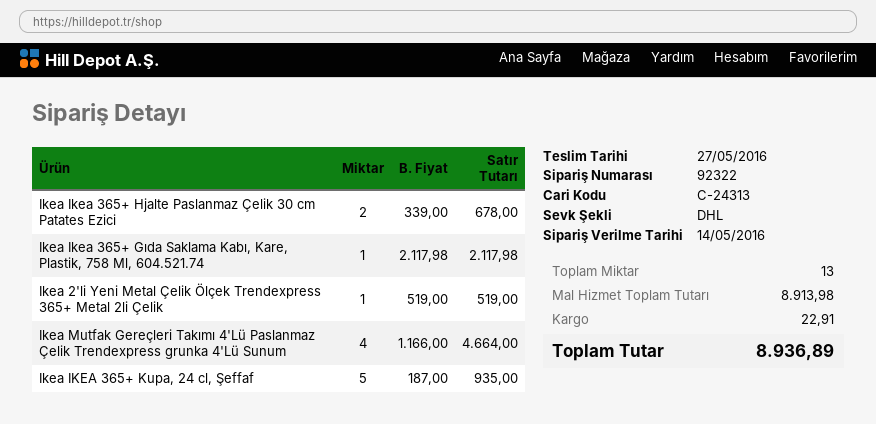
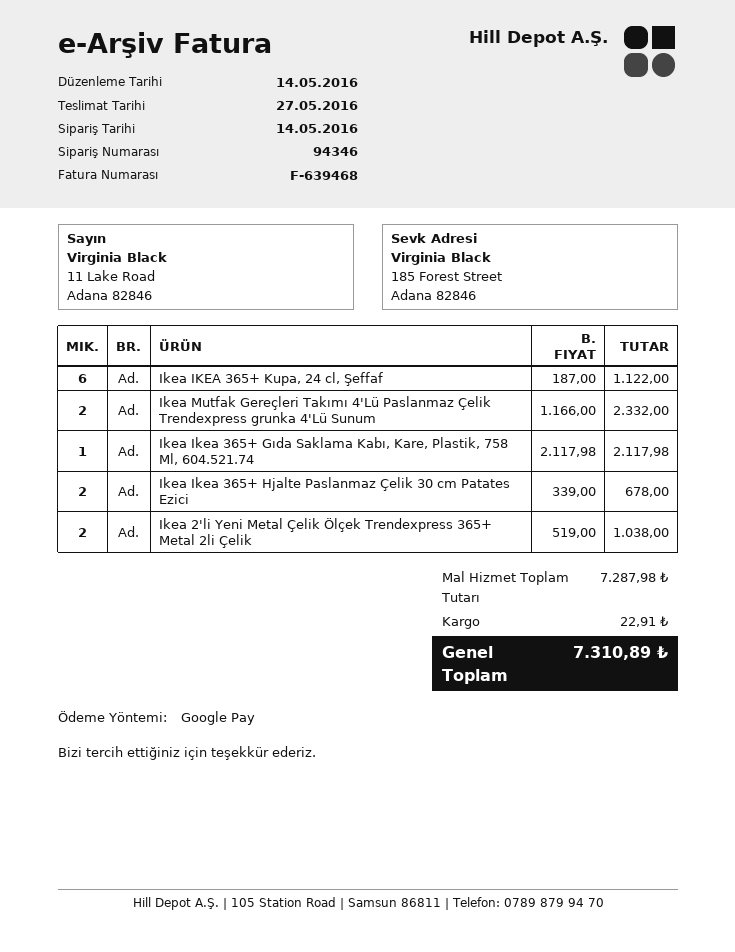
order number: 92322 -> 94346
Ikea 2'li Yeni Metal Çelik Ölçek Trendexpress 365+ Metal 2li Çelik: 1 x 519.00 = 519.00 -> 2 x 519.00 = 1038.00
Ikea Mutfak Gereçleri Takımı 4'Lü Paslanmaz Çelik Trendexpress grunka 4'Lü Sunum: 4 x 1166.00 = 4664.00 -> 2 x 1166.00 = 2332.00
Ikea IKEA 365+ Kupa, 24 cl, Şeffaf: 5 x 187.00 = 935.00 -> 6 x 187.00 = 1122.00
subtotal: 8913.98 -> 7287.98
total: 8936.89 -> 7310.89

